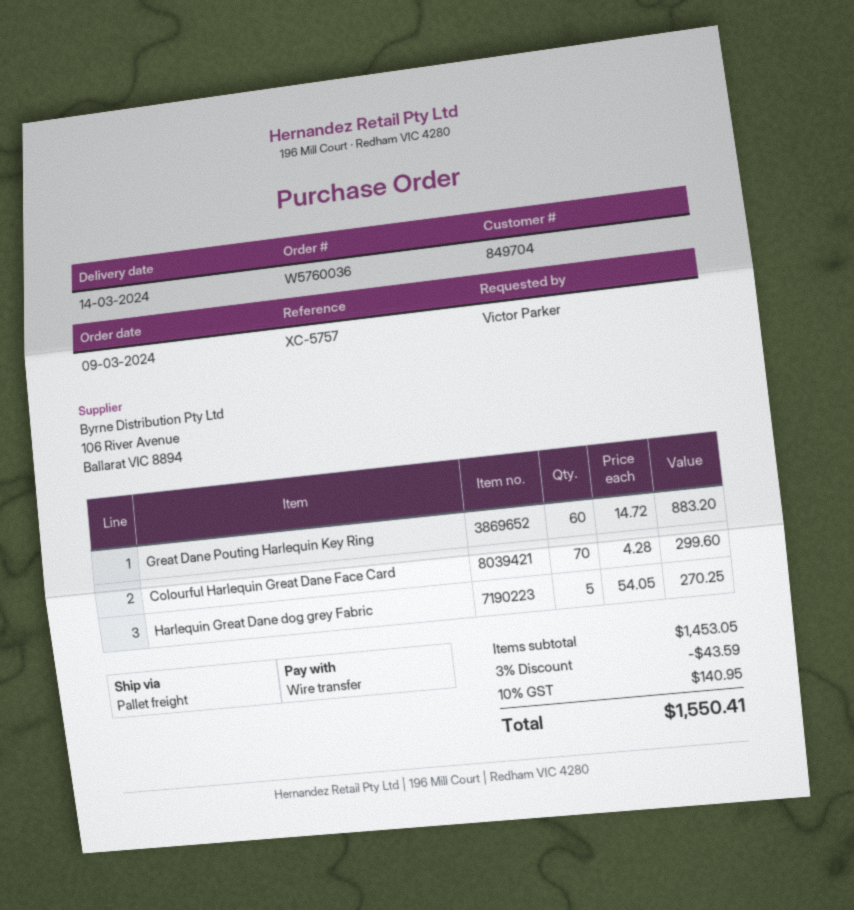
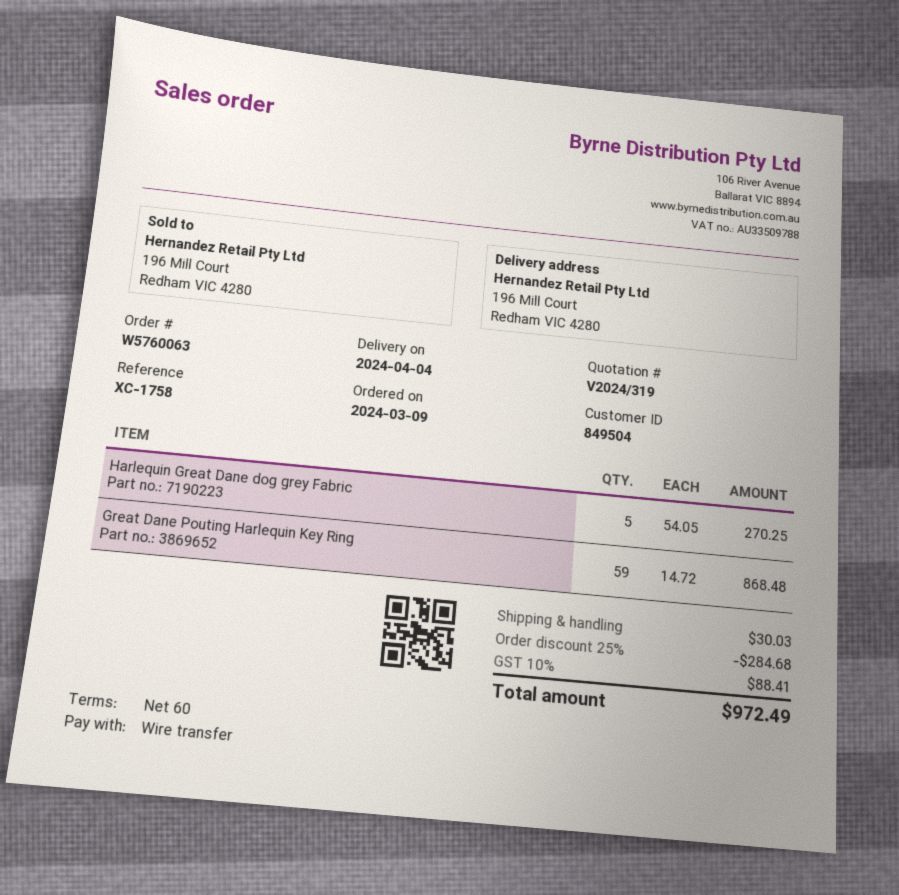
order number: W5760036 -> W5760063
delivery date: 2024-03-14 -> 2024-04-04
customer number: 849704 -> 849504
reference: XC-5757 -> XC-1758
Great Dane Pouting Harlequin Key Ring: 60 x 14.72 = 883.20 -> 59 x 14.72 = 868.48
Colourful Harlequin Great Dane Face Card: 70 x 4.28 = 299.60 -> none
discount: 3% = 43.59 -> 25% = 284.68
shipping: none -> 30.03
tax: 10% = 140.95 -> 10% = 88.41
total: 1550.41 -> 972.49

